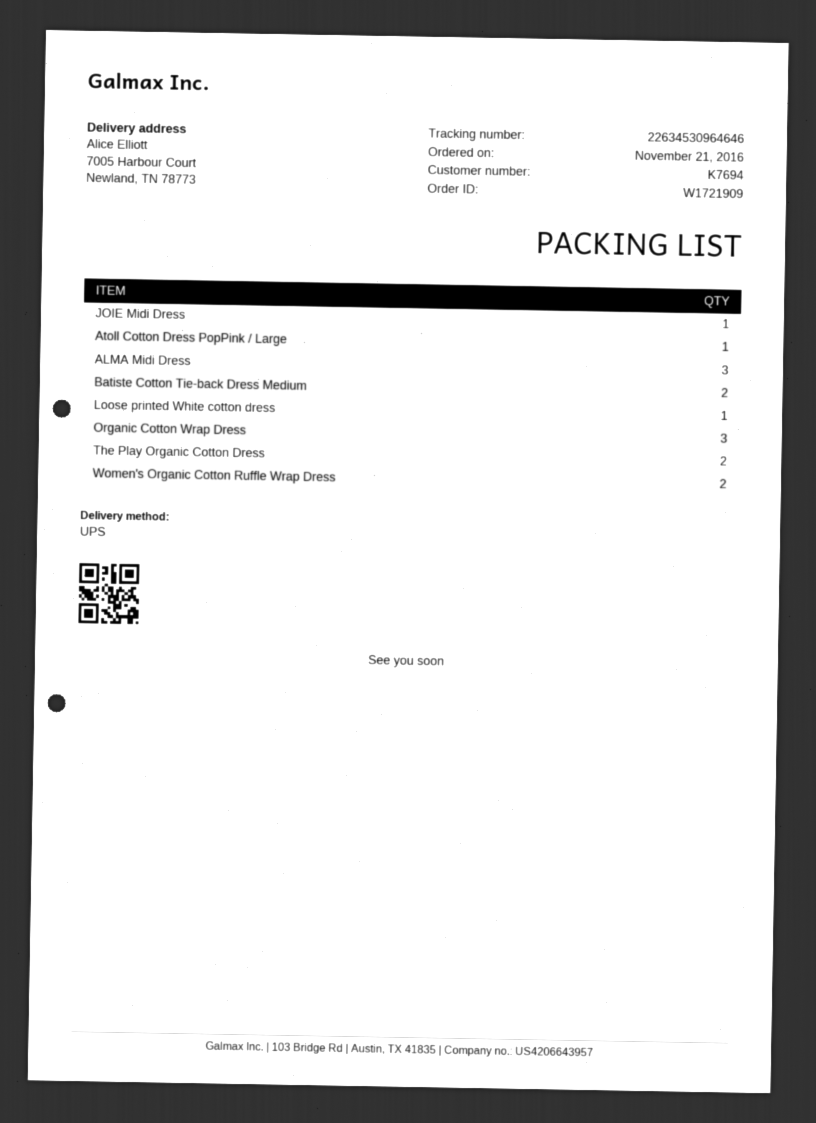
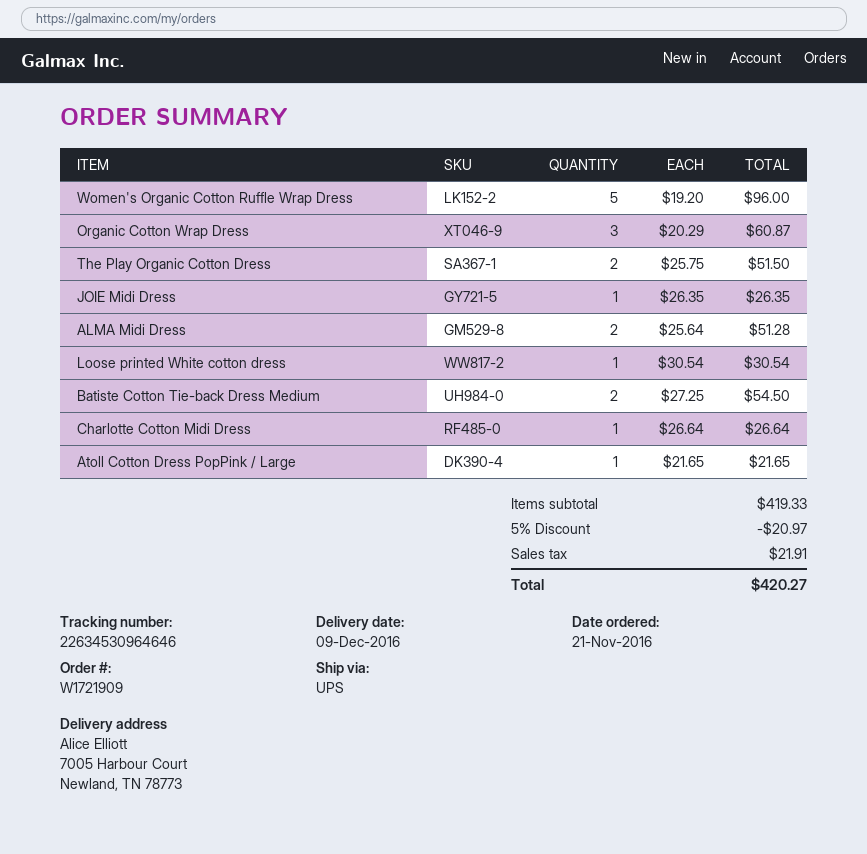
ALMA Midi Dress: 3 -> 2
Women's Organic Cotton Ruffle Wrap Dress: 2 -> 5
Charlotte Cotton Midi Dress: none -> 1

